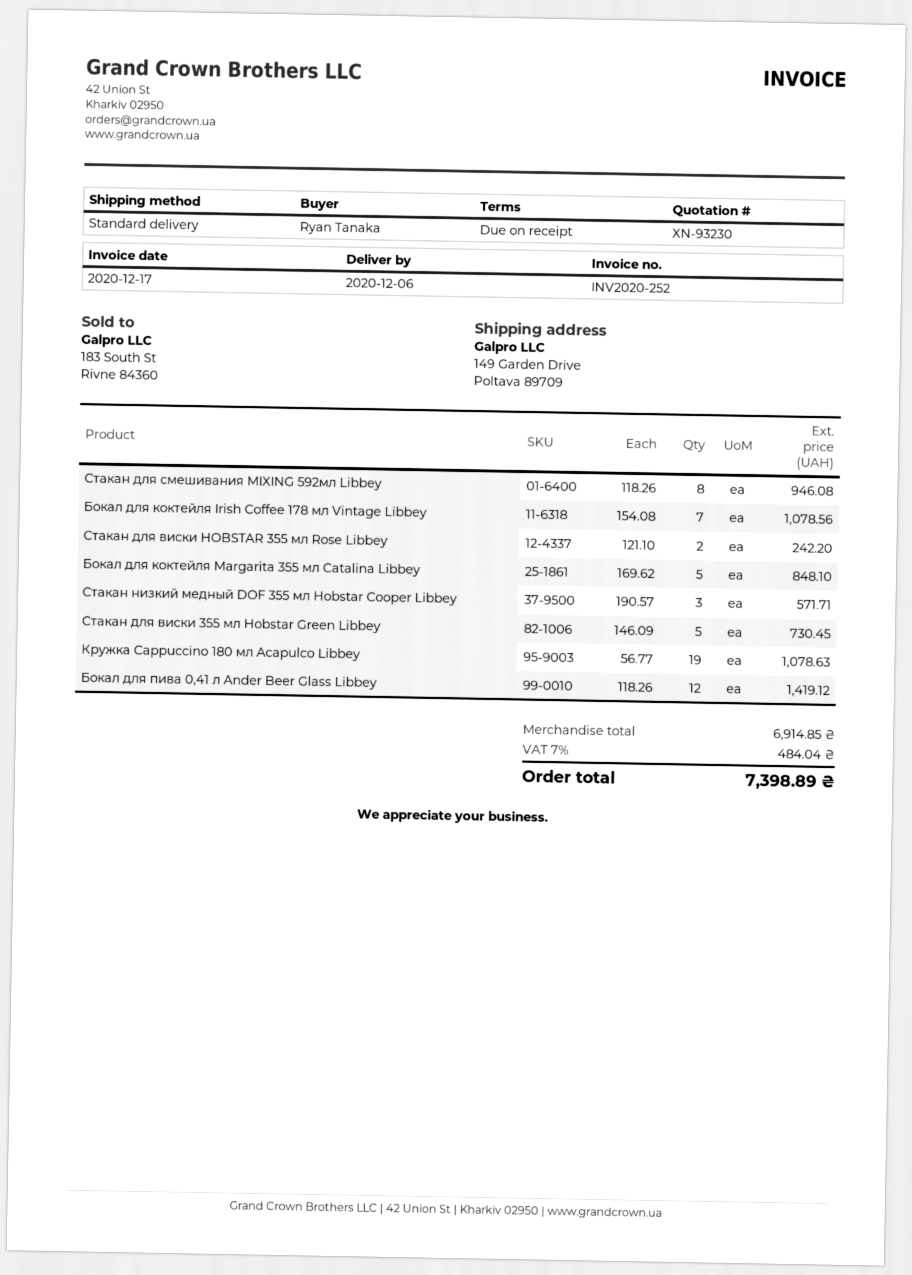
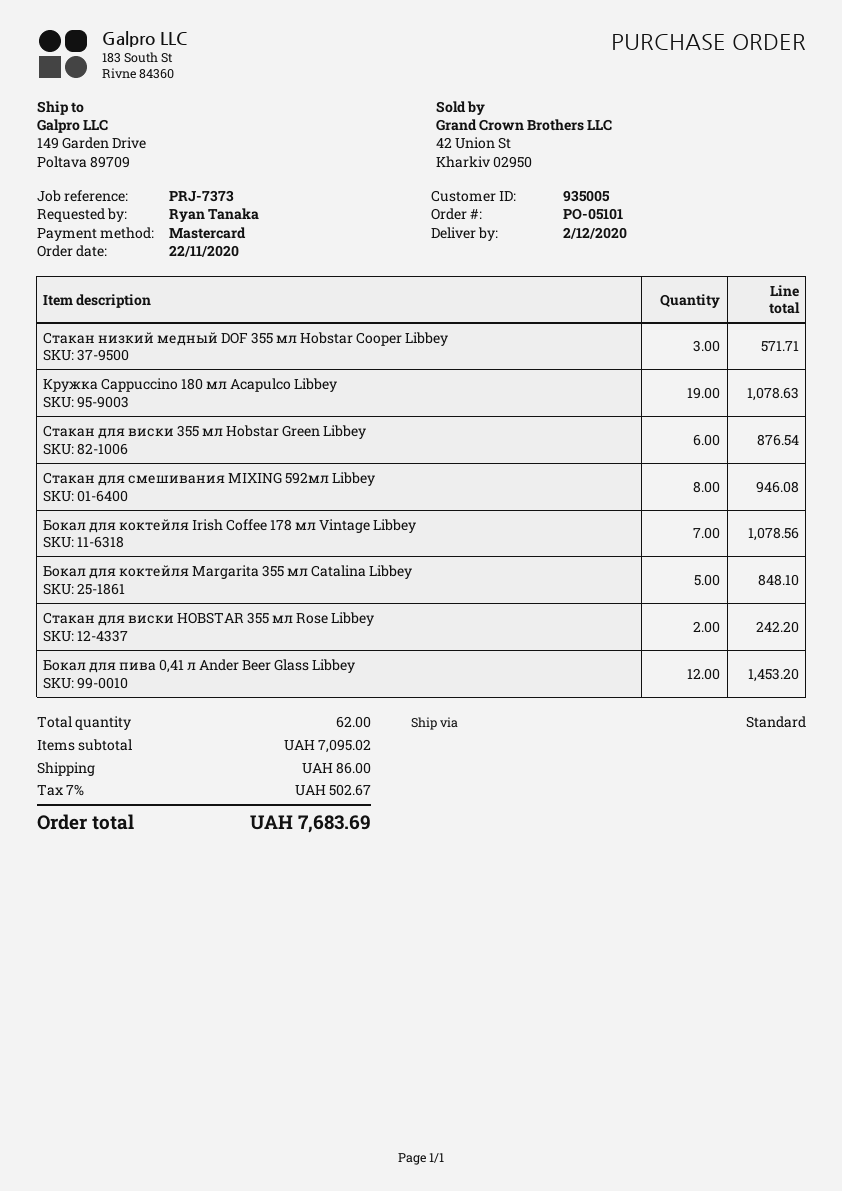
delivery date: 2020-12-06 -> 2020-12-02
Стакан для виски 355 мл Hobstar Green Libbey: 5 for 730.45 -> 6 for 876.54
Бокал для пива 0,41 л Ander Beer Glass Libbey: 12 for 1419.12 -> 12 for 1453.20
subtotal: 6914.85 -> 7095.02
shipping: none -> 86.00
tax: 7% = 484.04 -> 7% = 502.67
total: 7398.89 -> 7683.69

